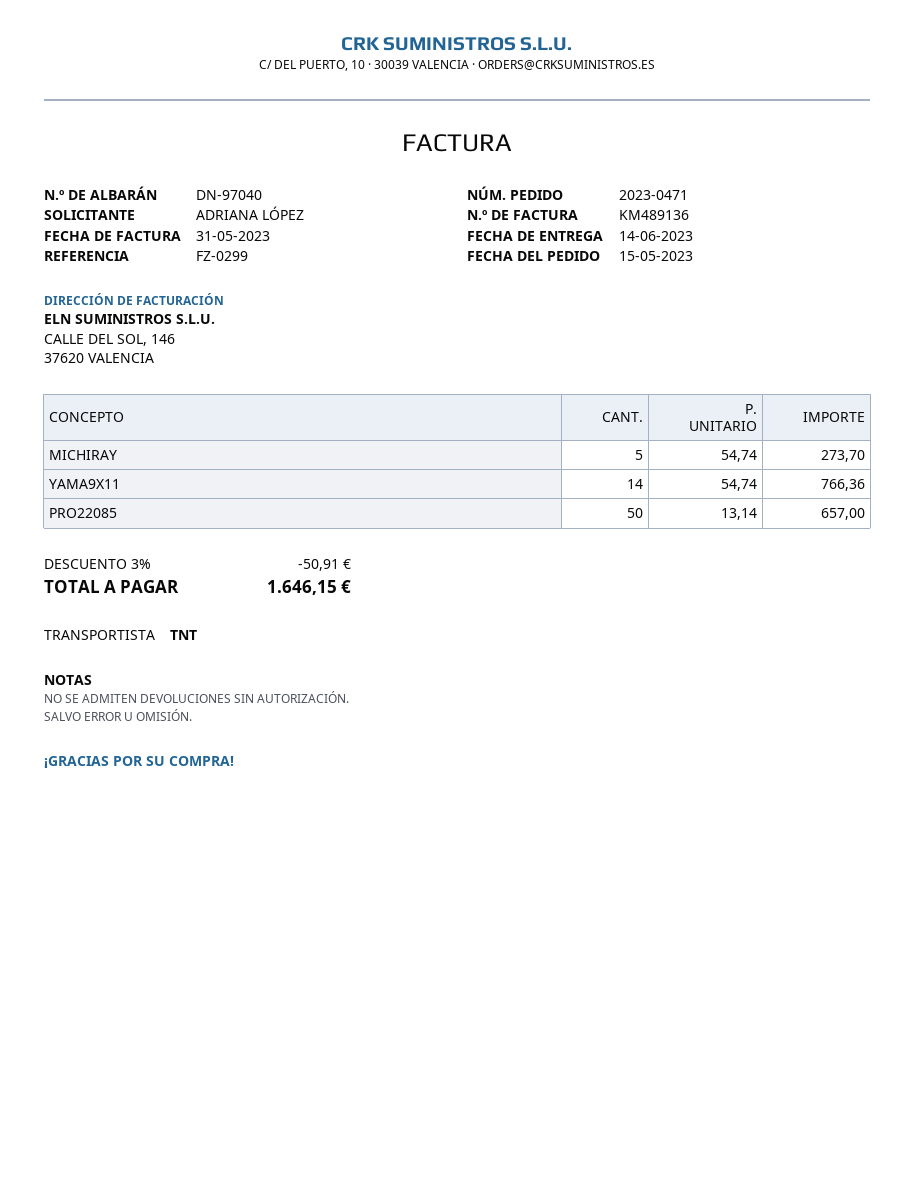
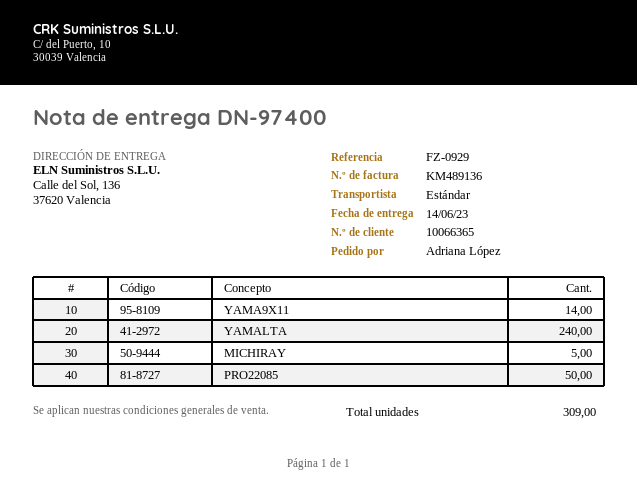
delivery note number: DN-97040 -> DN-97400
reference: FZ-0299 -> FZ-0929
shipping method: TNT -> standard
YAMALTA: none -> 240

